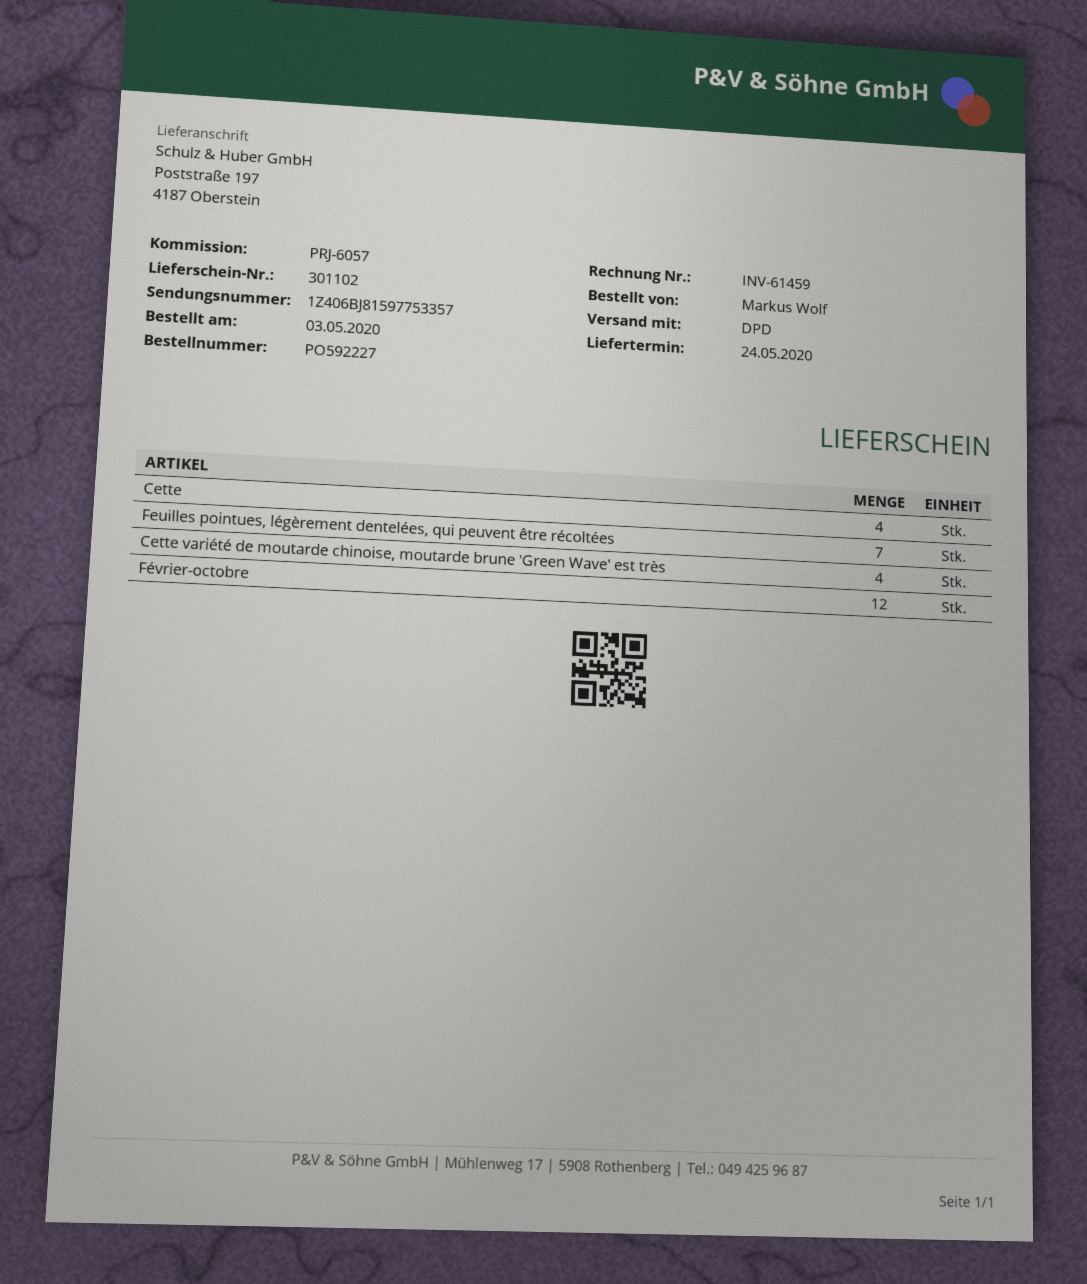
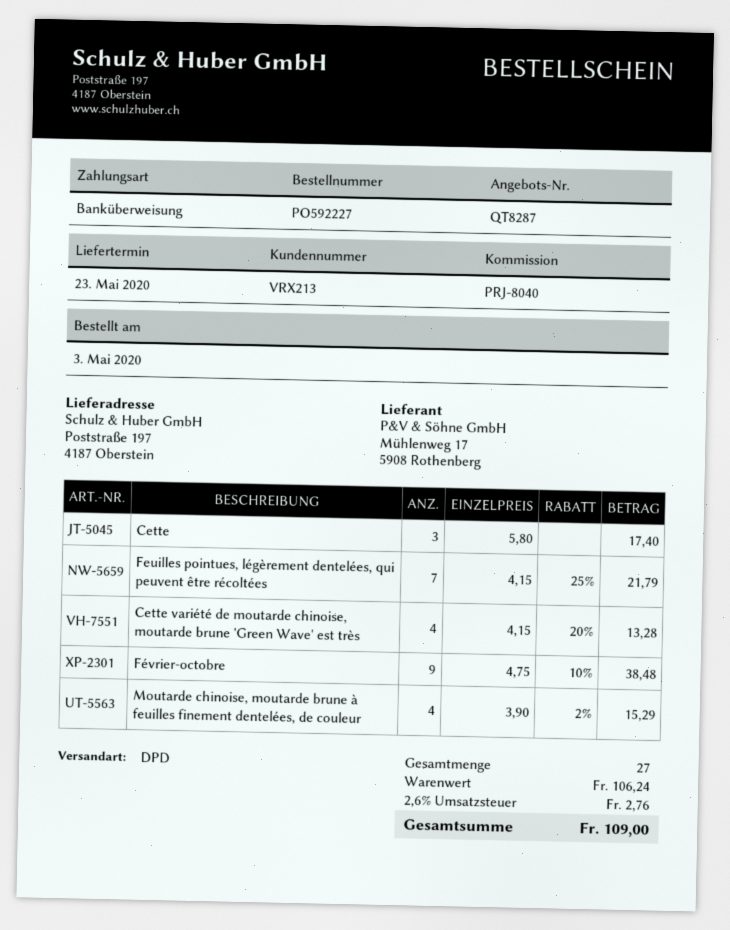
delivery date: 2020-05-24 -> 2020-05-23
reference: PRJ-6057 -> PRJ-8040
Cette: 4 -> 3
Février-octobre: 12 -> 9
Moutarde chinoise, moutarde brune à feuilles finement dentelées, de couleur: none -> 4

